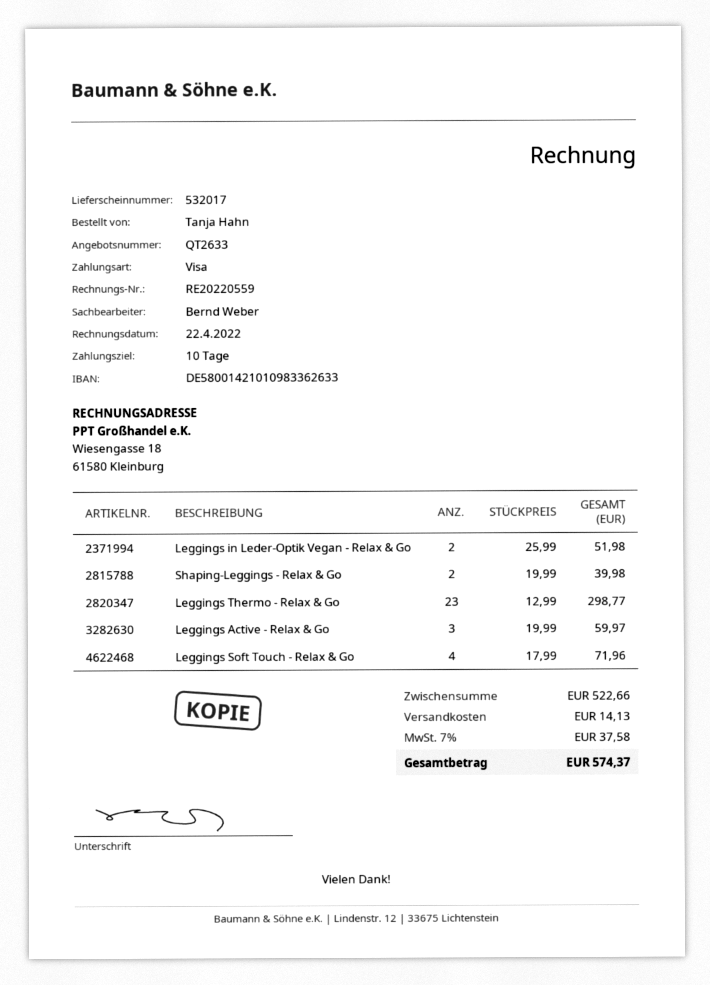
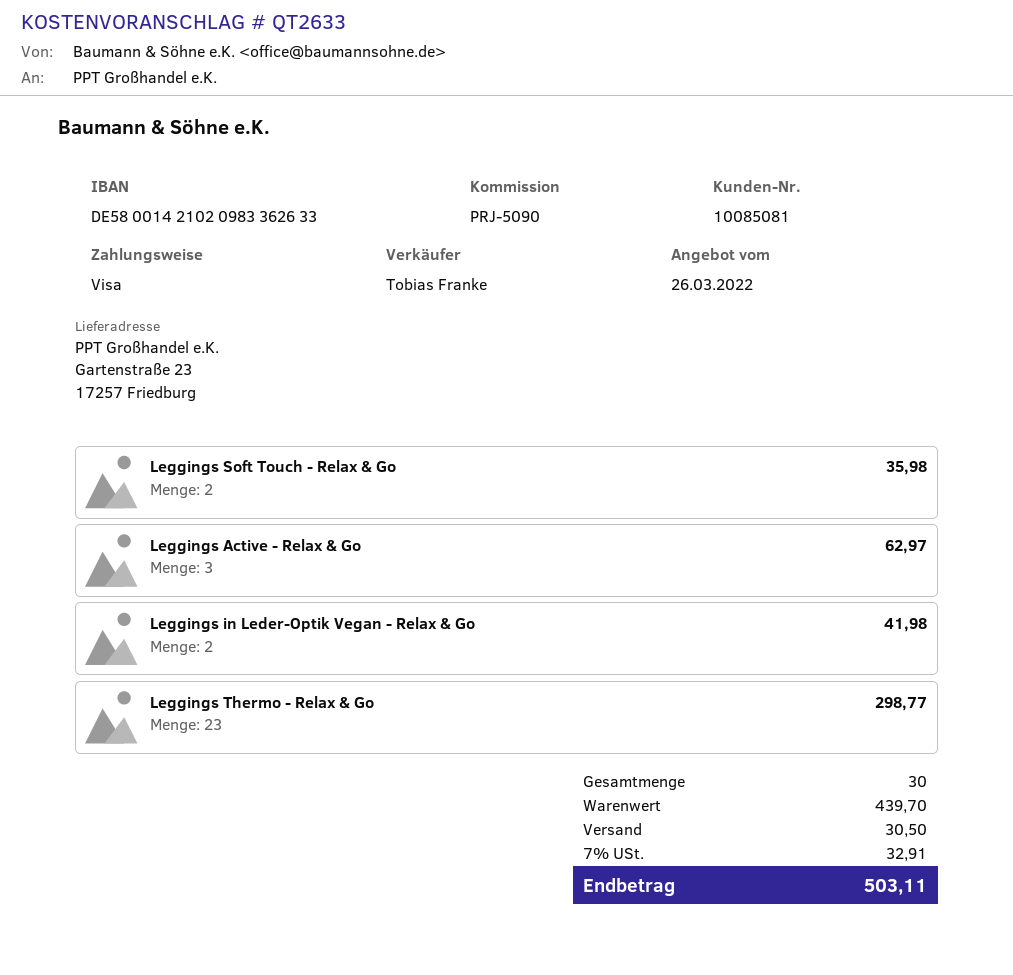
sales rep: Bernd Weber -> Tobias Franke
bank account: DE58001421010983362633 -> DE58001421020983362633
Leggings in Leder-Optik Vegan - Relax & Go: 2 for 51.98 -> 2 for 41.98
Shaping-Leggings - Relax & Go: 2 for 39.98 -> none
Leggings Active - Relax & Go: 3 for 59.97 -> 3 for 62.97
Leggings Soft Touch - Relax & Go: 4 for 71.96 -> 2 for 35.98
subtotal: 522.66 -> 439.70
shipping: 14.13 -> 30.50
tax: 7% = 37.58 -> 7% = 32.91
total: 574.37 -> 503.11

